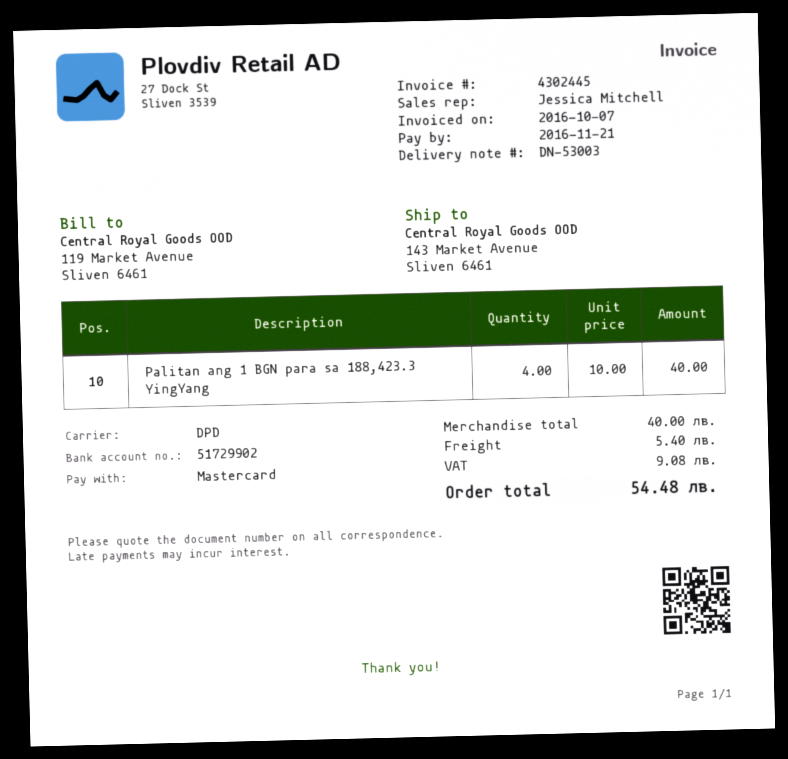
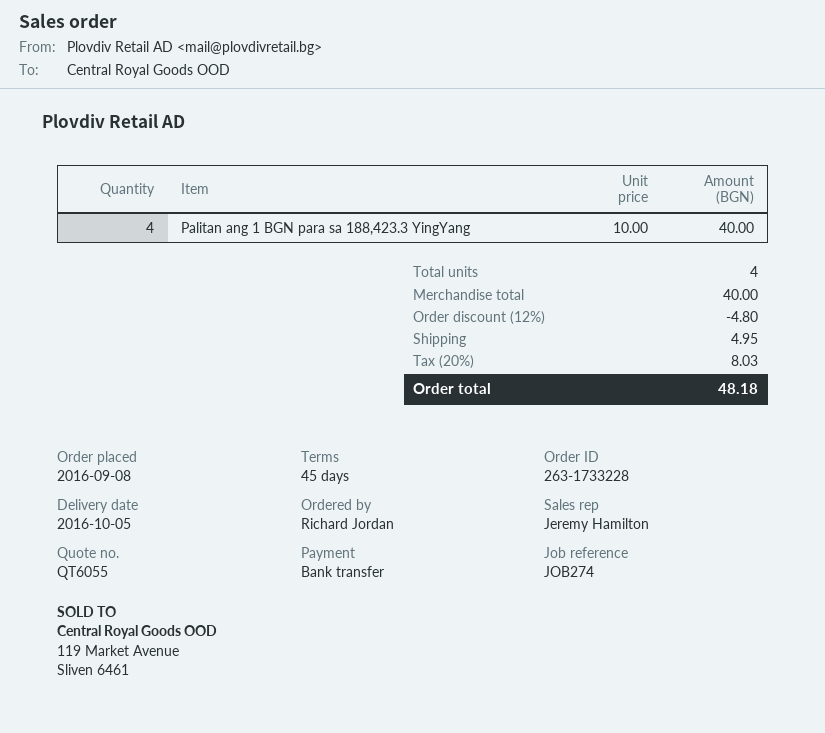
sales rep: Jessica Mitchell -> Jeremy Hamilton
payment method: Mastercard -> bank transfer
discount: none -> 12% = 4.80
shipping: 5.40 -> 4.95
tax: 9.08 -> 8.03
total: 54.48 -> 48.18

